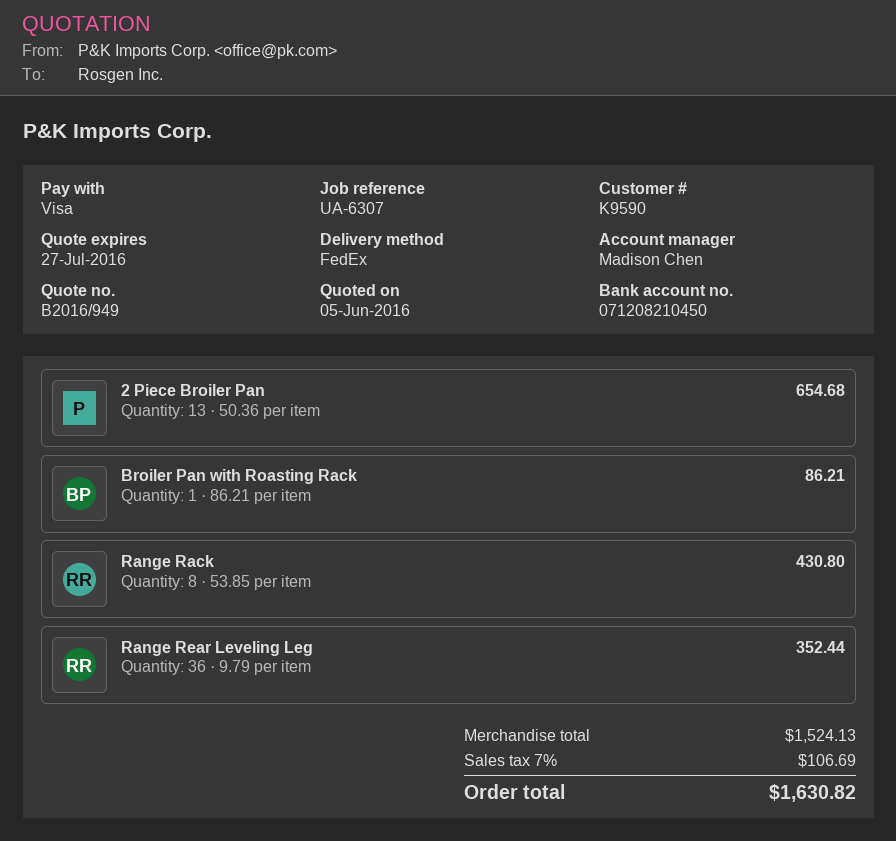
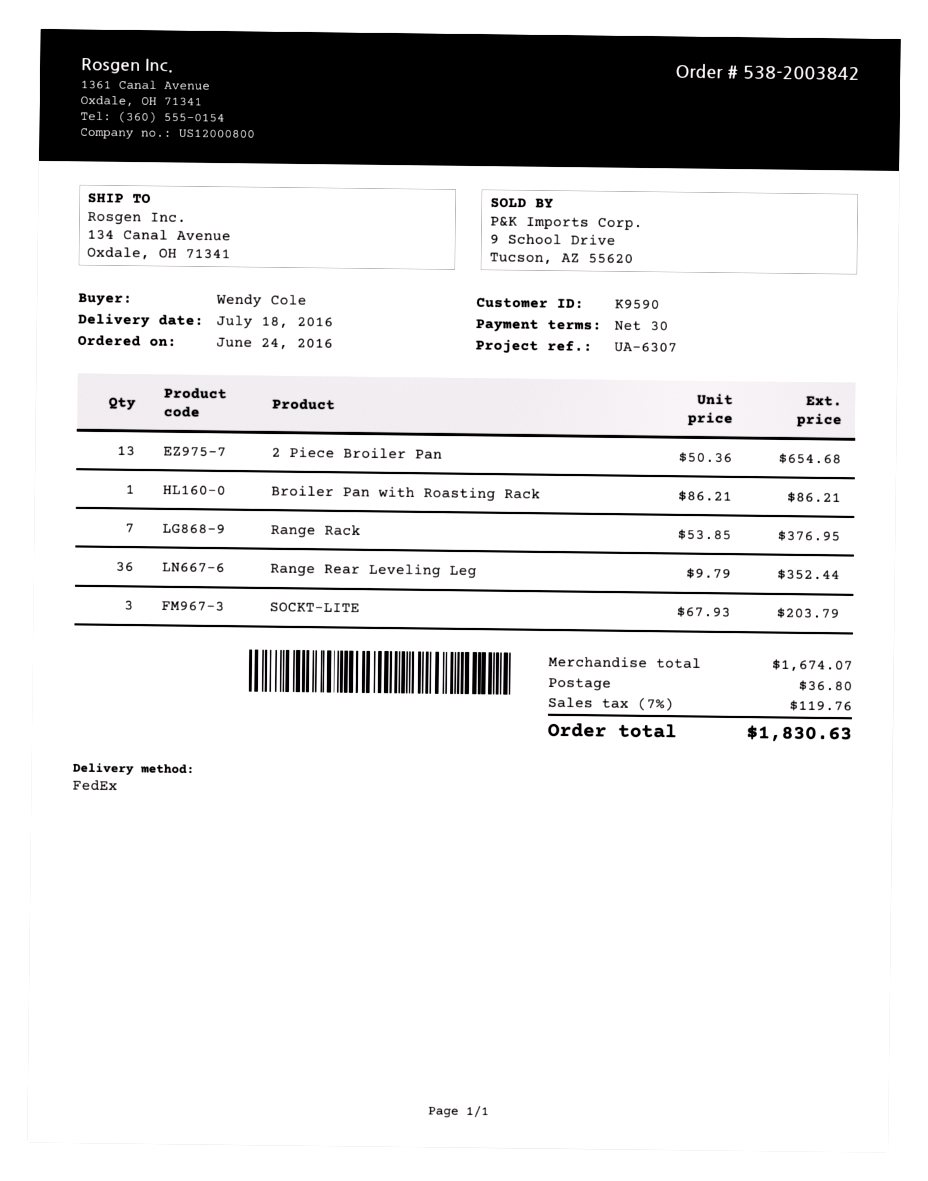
Range Rack: 8 x 53.85 = 430.80 -> 7 x 53.85 = 376.95
SOCKT-LITE: none -> 3 x 67.93 = 203.79
subtotal: 1524.13 -> 1674.07
shipping: none -> 36.80
tax: 7% = 106.69 -> 7% = 119.76
total: 1630.82 -> 1830.63

